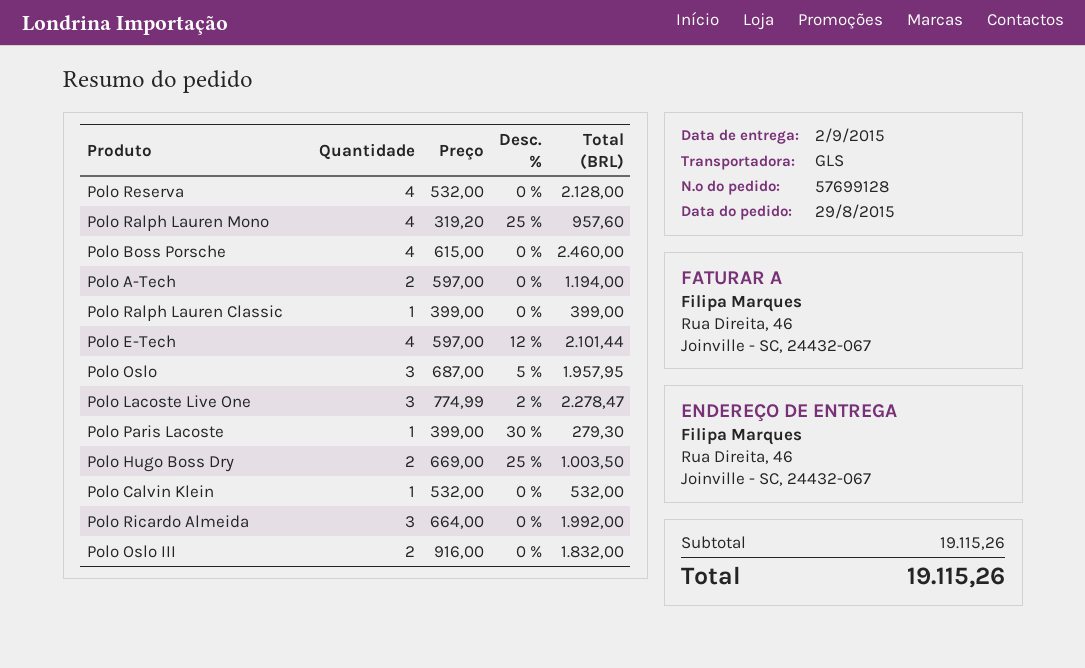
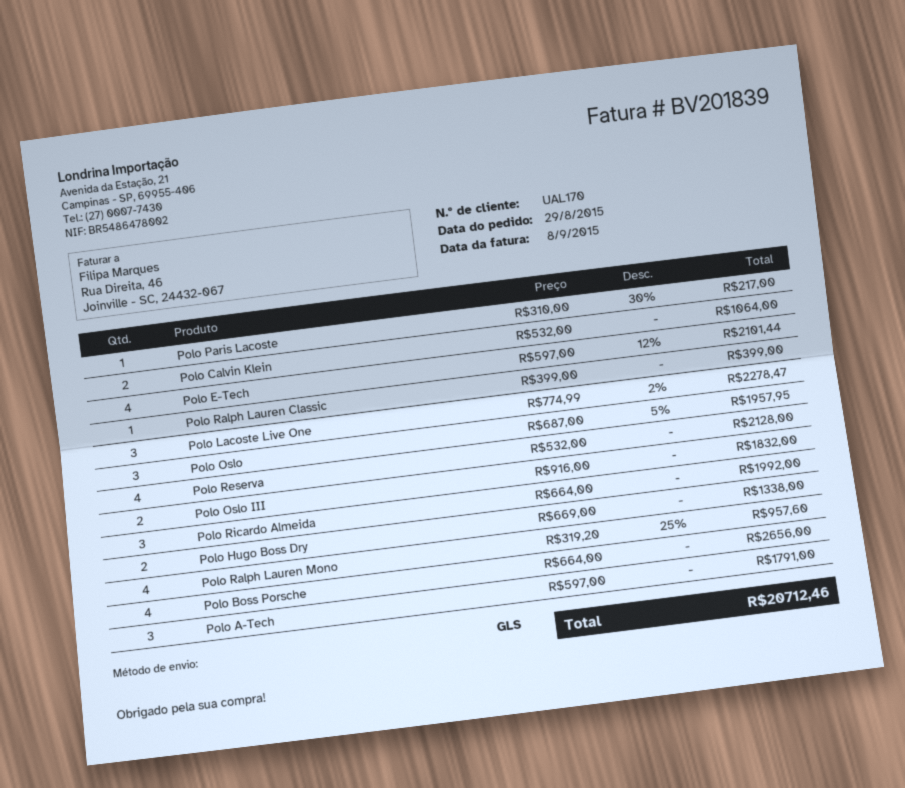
Polo Boss Porsche: 4 x 615.00 = 2460.00 -> 4 x 664.00 = 2656.00
Polo A-Tech: 2 x 597.00 = 1194.00 -> 3 x 597.00 = 1791.00
Polo Paris Lacoste: 1 x 399.00 - 30% = 279.30 -> 1 x 310.00 - 30% = 217.00
Polo Hugo Boss Dry: 2 x 669.00 - 25% = 1003.50 -> 2 x 669.00 = 1338.00
Polo Calvin Klein: 1 x 532.00 = 532.00 -> 2 x 532.00 = 1064.00
total: 19115.26 -> 20712.46

